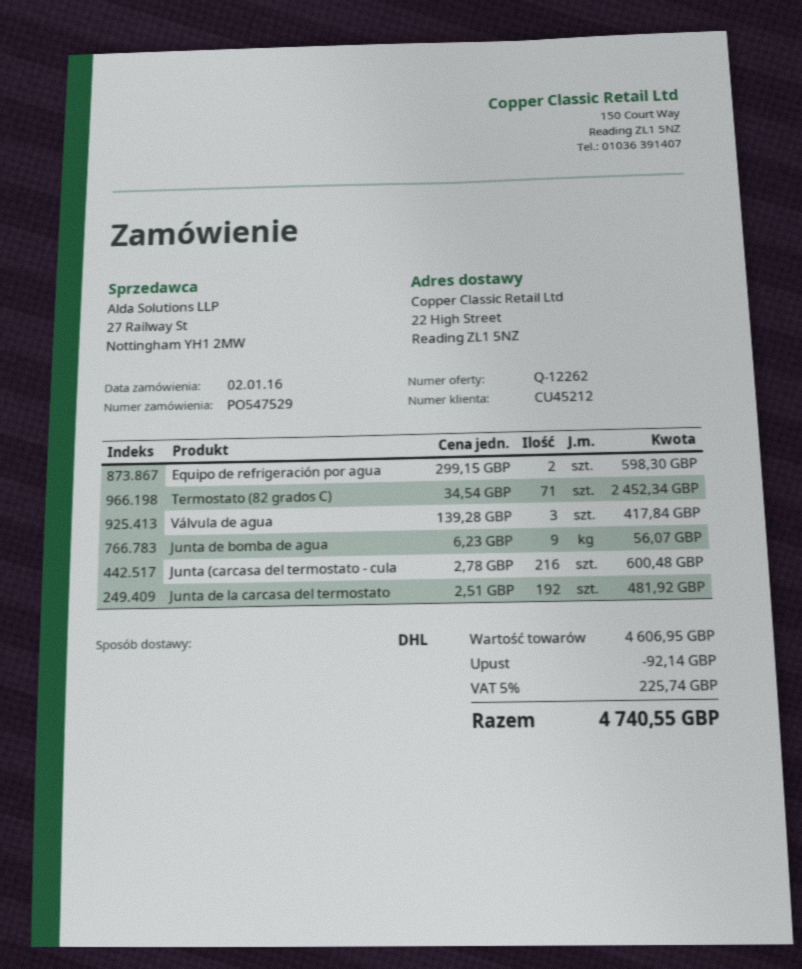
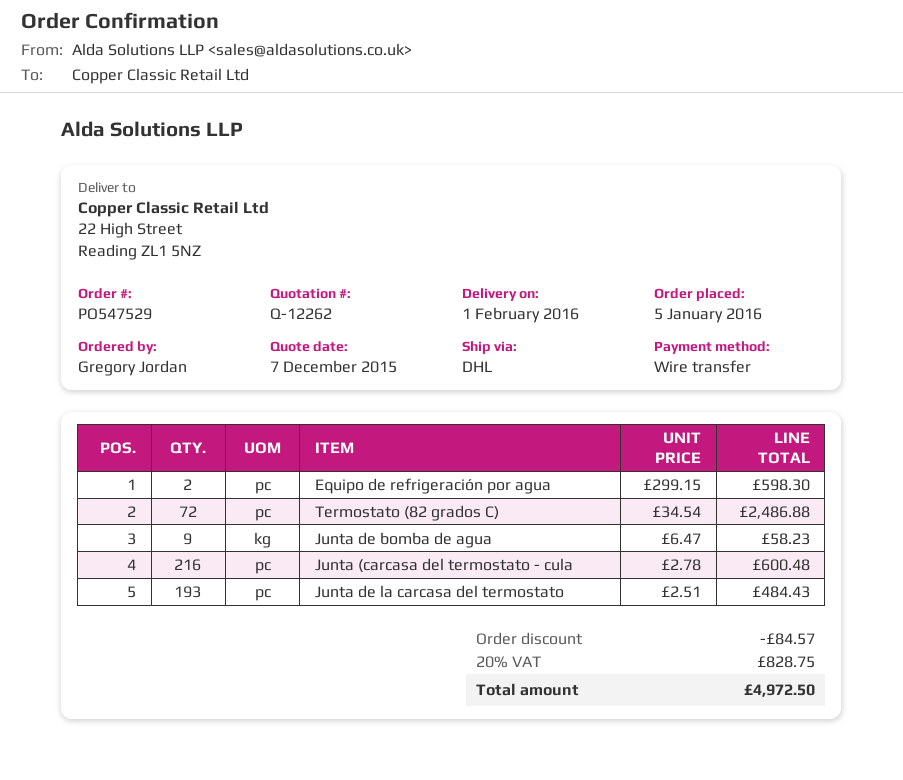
order date: 2016-01-02 -> 2016-01-05
Termostato (82 grados C): 71 x 34.54 = 2452.34 -> 72 x 34.54 = 2486.88
Válvula de agua: 3 x 139.28 = 417.84 -> none
Junta de bomba de agua: 9 x 6.23 = 56.07 -> 9 x 6.47 = 58.23
Junta de la carcasa del termostato: 192 x 2.51 = 481.92 -> 193 x 2.51 = 484.43
discount: 92.14 -> 84.57
tax: 5% = 225.74 -> 20% = 828.75
total: 4740.55 -> 4972.50

